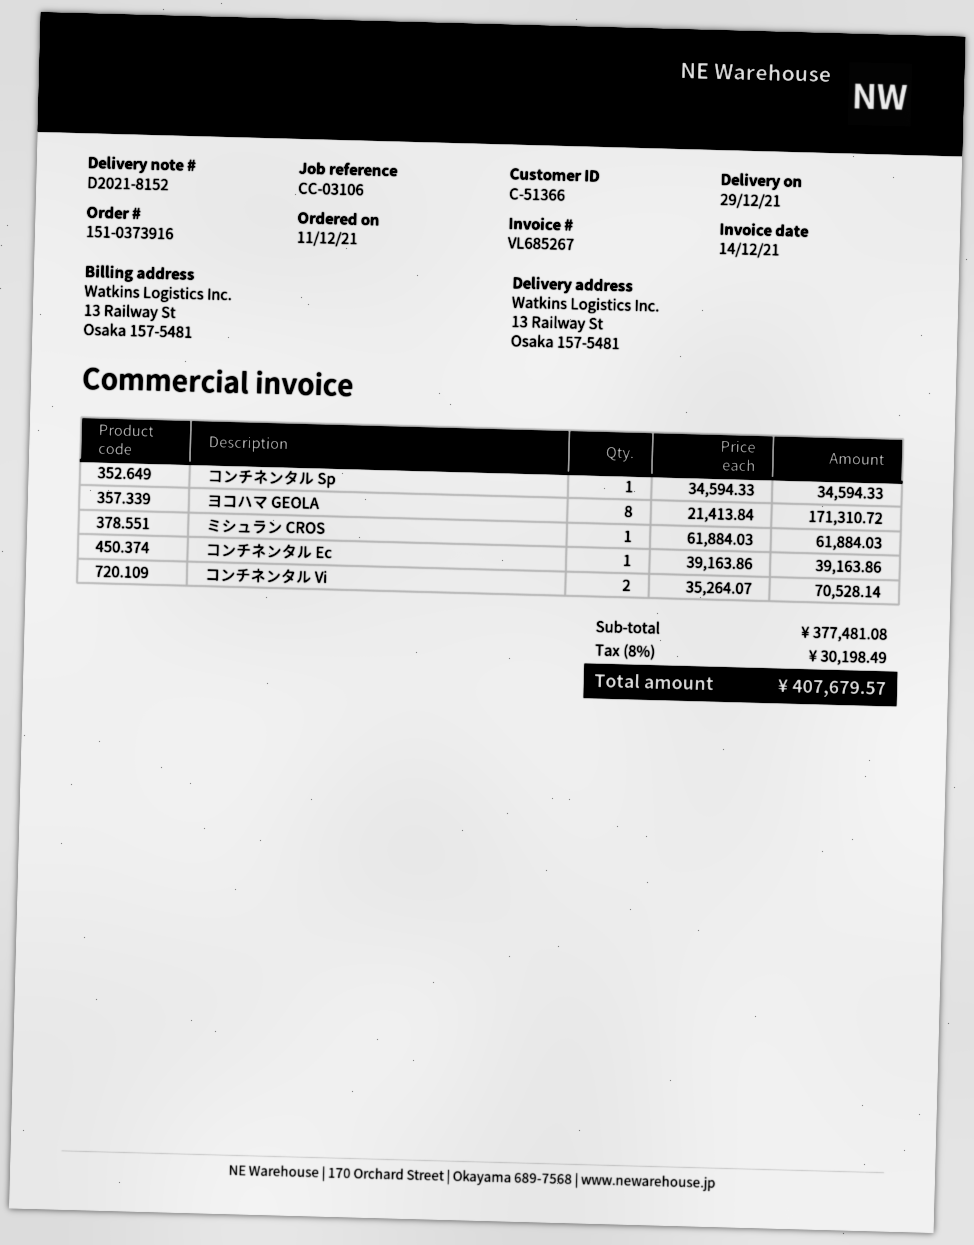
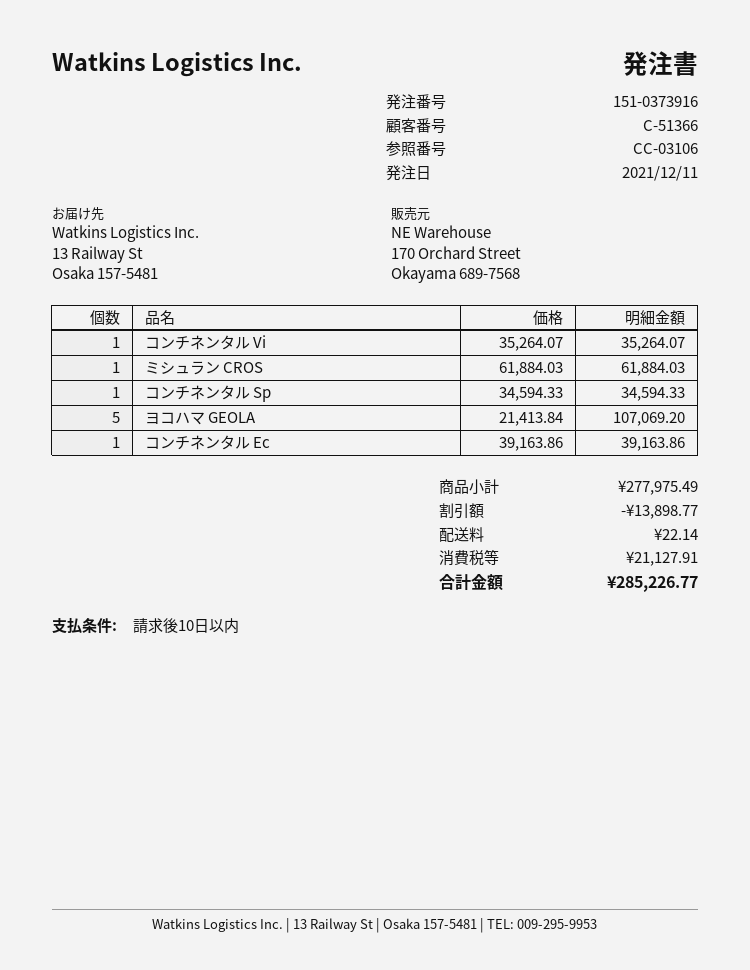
ヨコハマ GEOLA: 8 x 21413.84 = 171310.72 -> 5 x 21413.84 = 107069.20
コンチネンタル Vi: 2 x 35264.07 = 70528.14 -> 1 x 35264.07 = 35264.07
subtotal: 377481.08 -> 277975.49
discount: none -> 13898.77
shipping: none -> 22.14
tax: 30198.49 -> 21127.91
total: 407679.57 -> 285226.77

